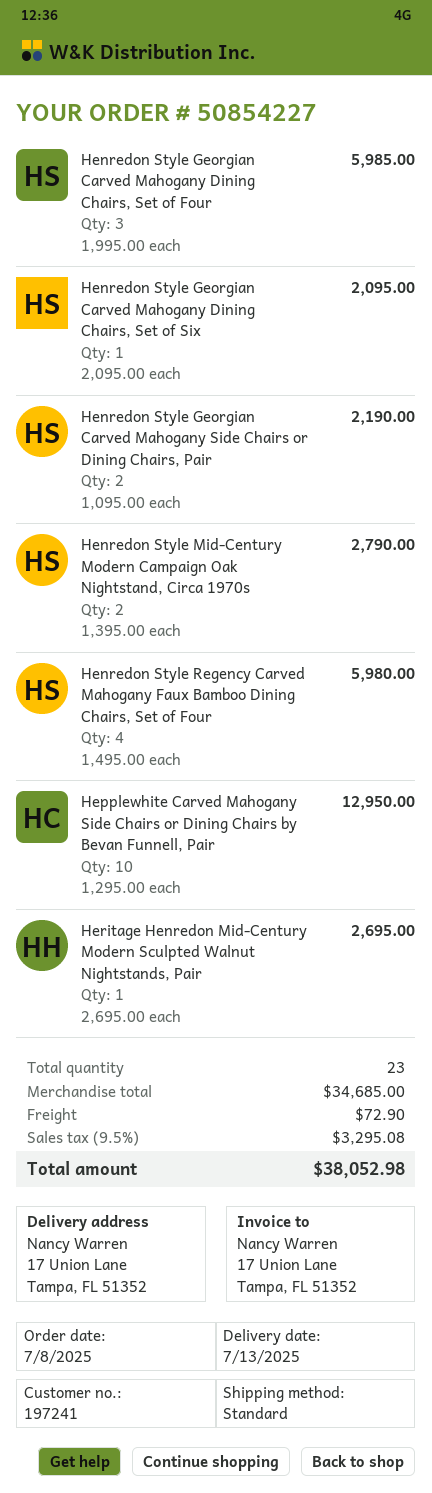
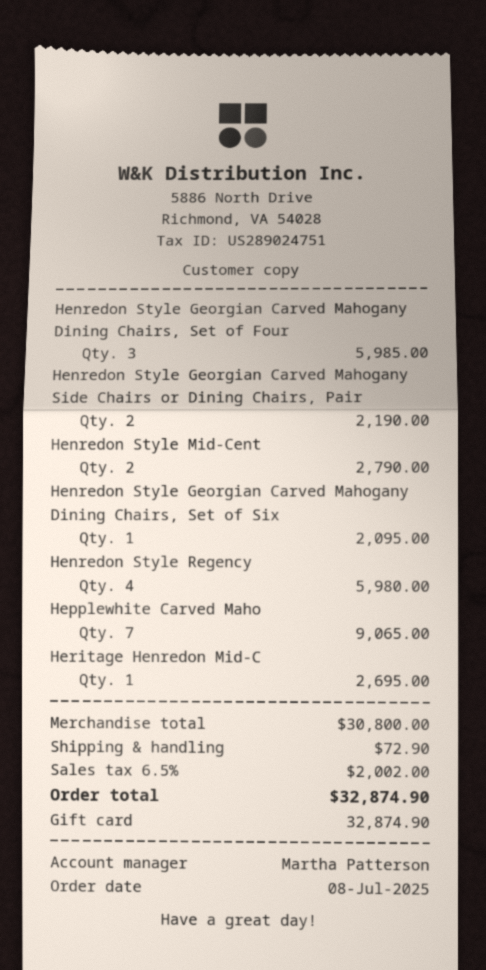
Hepplewhite Carved Mahogany Side Chairs or Dining Chairs by Bevan Funnell, Pair: 10 for 12950.00 -> 7 for 9065.00
subtotal: 34685.00 -> 30800.00
tax: 9.5% = 3295.08 -> 6.5% = 2002.00
total: 38052.98 -> 32874.90

